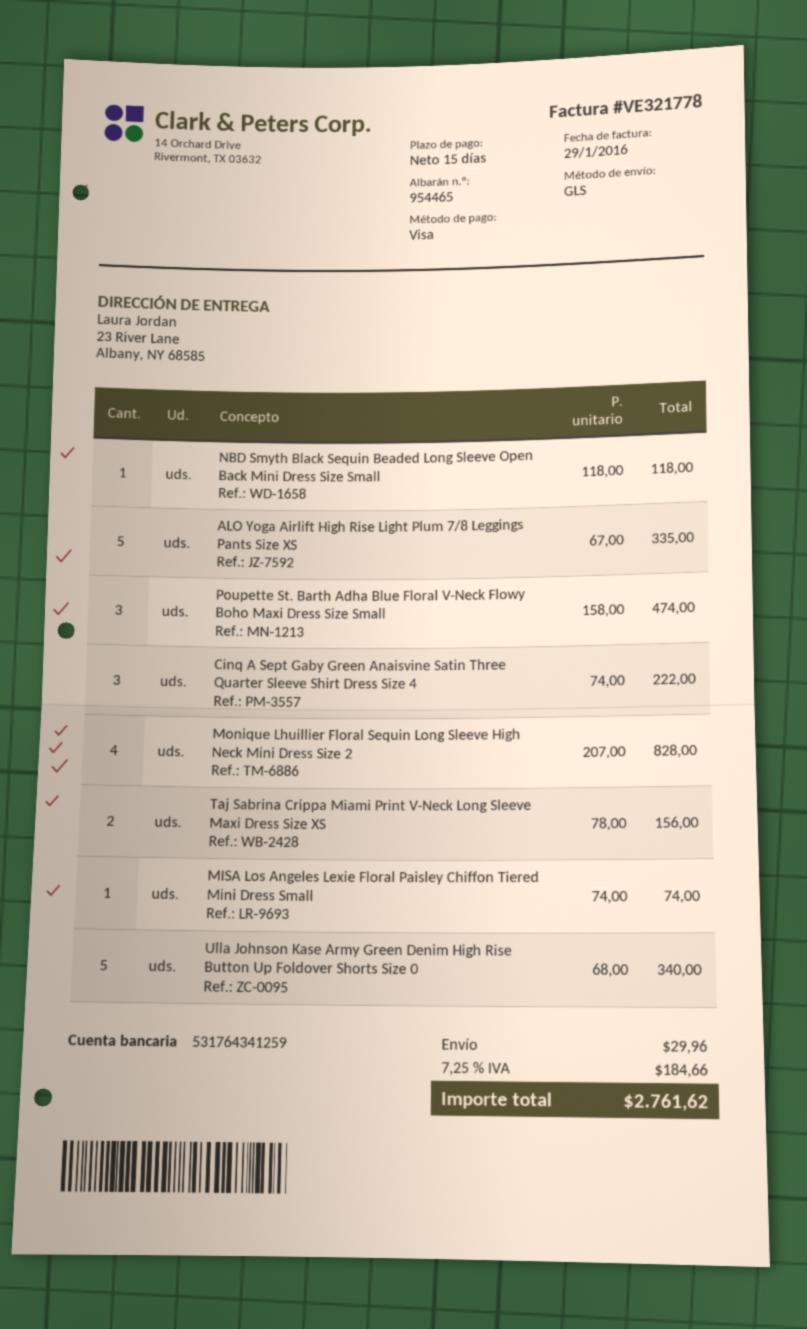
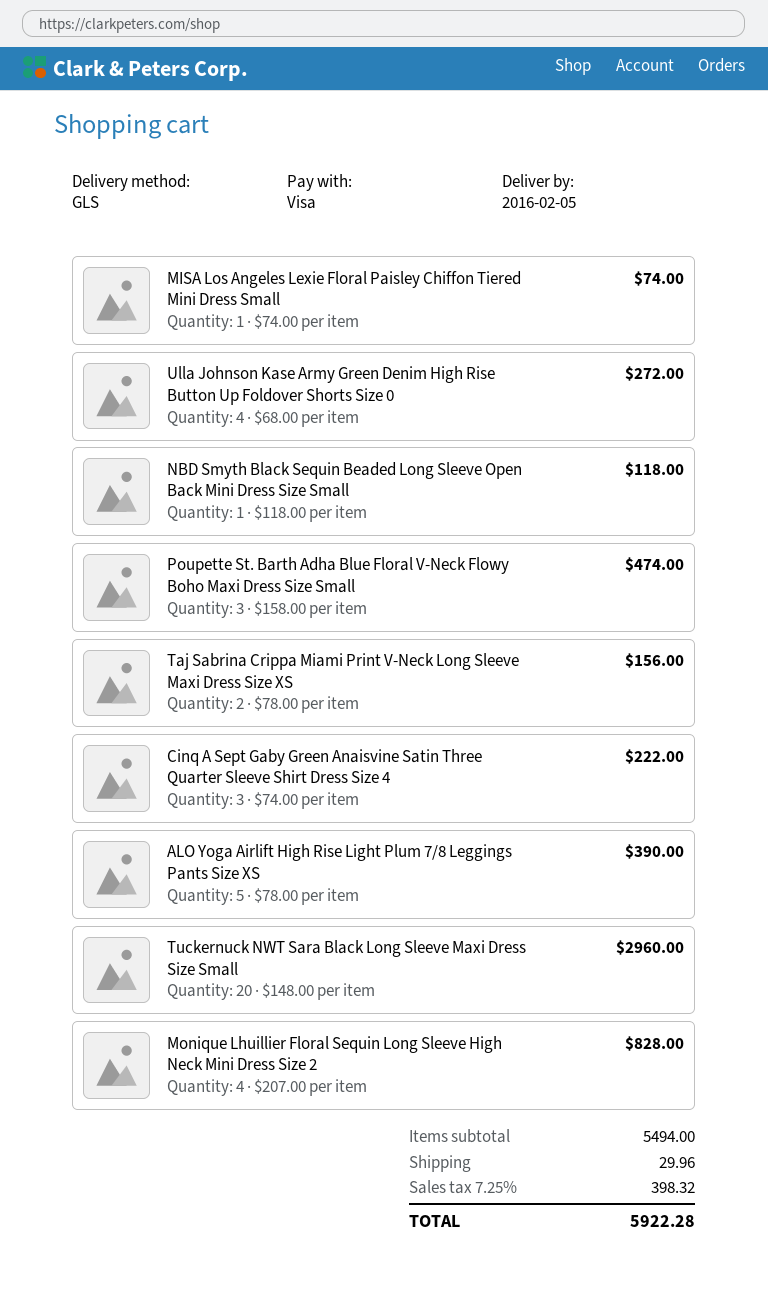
ALO Yoga Airlift High Rise Light Plum 7/8 Leggings Pants Size XS: 5 x 67.00 = 335.00 -> 5 x 78.00 = 390.00
Ulla Johnson Kase Army Green Denim High Rise Button Up Foldover Shorts Size 0: 5 x 68.00 = 340.00 -> 4 x 68.00 = 272.00
Tuckernuck NWT Sara Black Long Sleeve Maxi Dress Size Small: none -> 20 x 148.00 = 2960.00
tax: 7.25% = 184.66 -> 7.25% = 398.32
total: 2761.62 -> 5922.28

